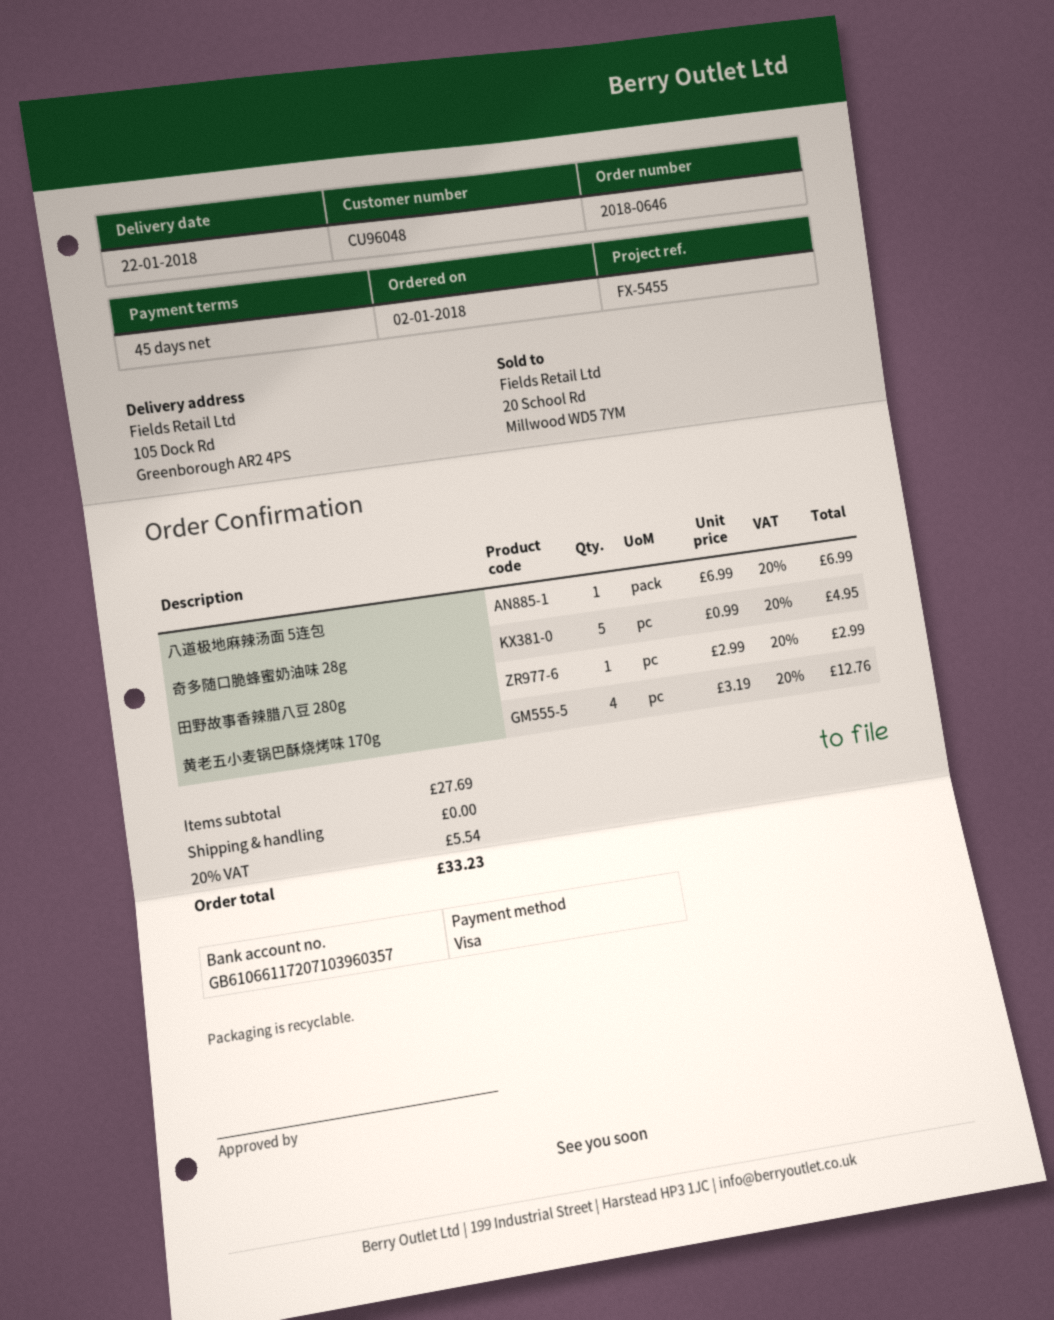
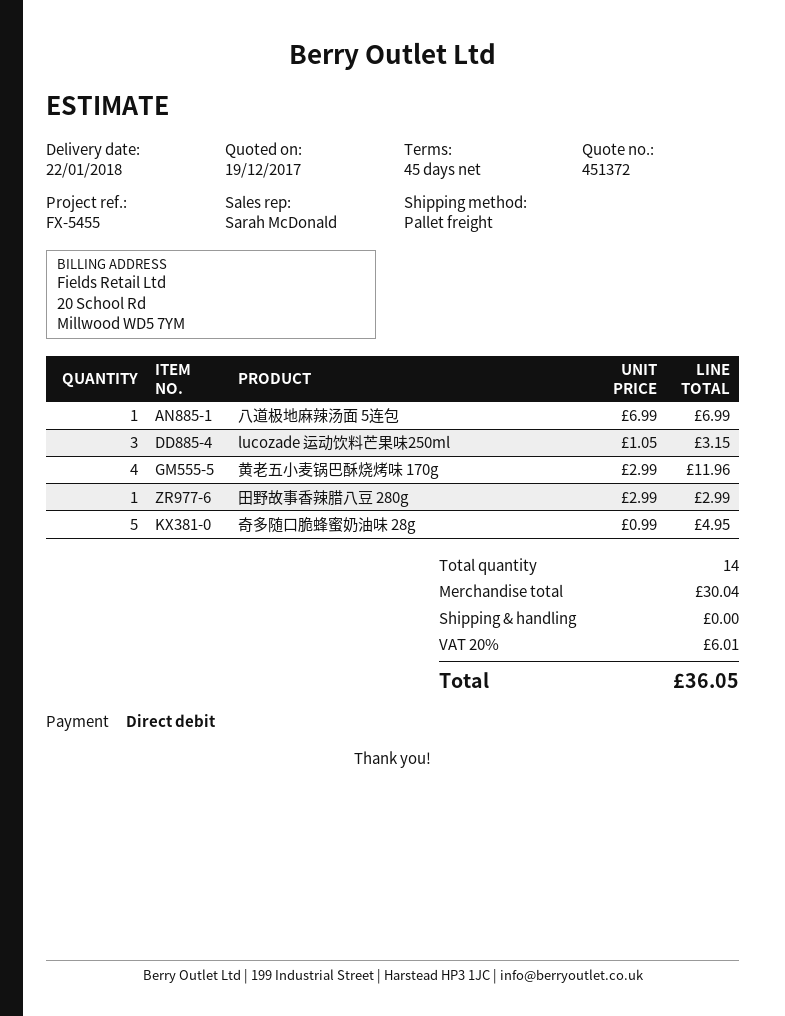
payment method: Visa -> direct debit
黄老五小麦锅巴酥烧烤味 170g: 4 x 3.19 = 12.76 -> 4 x 2.99 = 11.96
lucozade 运动饮料芒果味250ml: none -> 3 x 1.05 = 3.15
subtotal: 27.69 -> 30.04
tax: 20% = 5.54 -> 20% = 6.01
total: 33.23 -> 36.05

